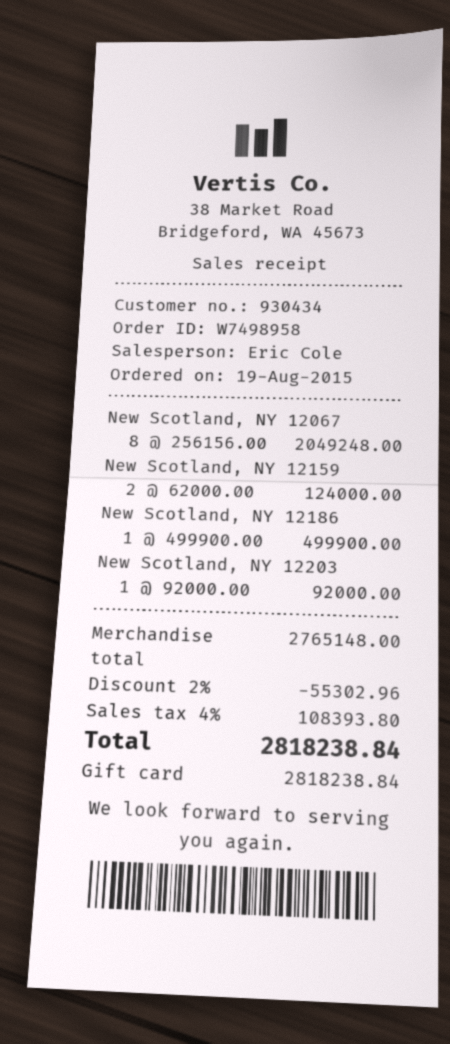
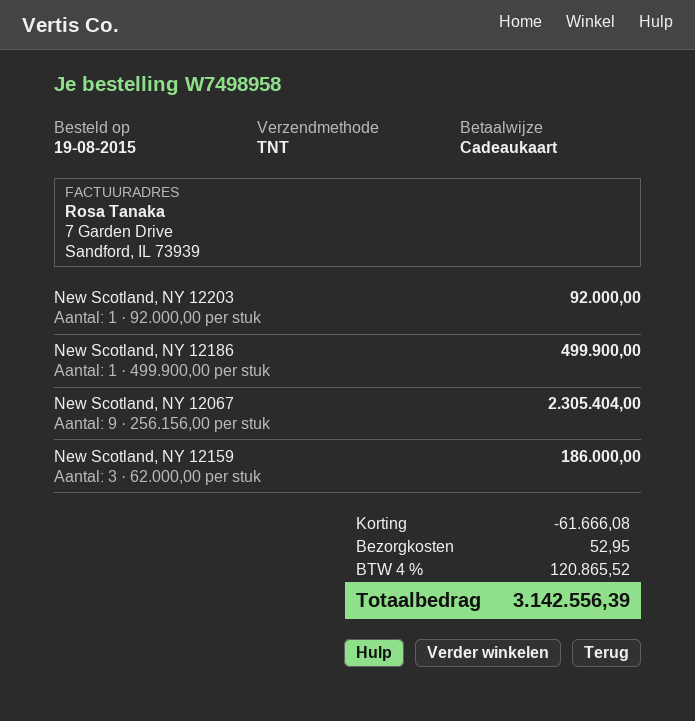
New Scotland, NY 12067: 8 x 256156.00 = 2049248.00 -> 9 x 256156.00 = 2305404.00
New Scotland, NY 12159: 2 x 62000.00 = 124000.00 -> 3 x 62000.00 = 186000.00
discount: 55302.96 -> 61666.08
shipping: none -> 52.95
tax: 4% = 108393.80 -> 4% = 120865.52
total: 2818238.84 -> 3142556.39

